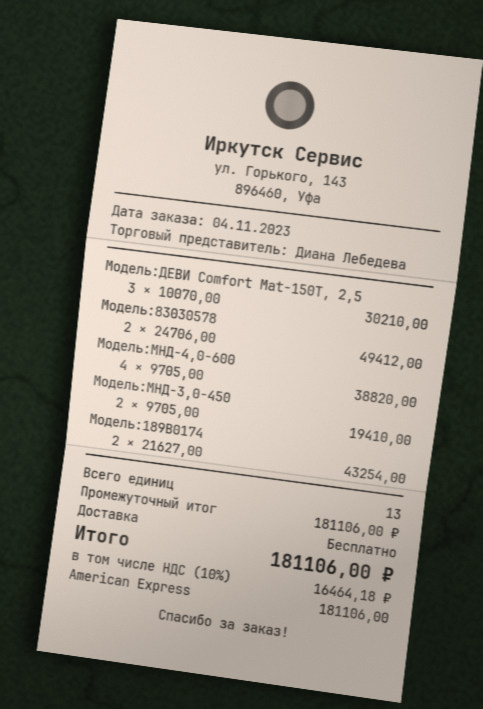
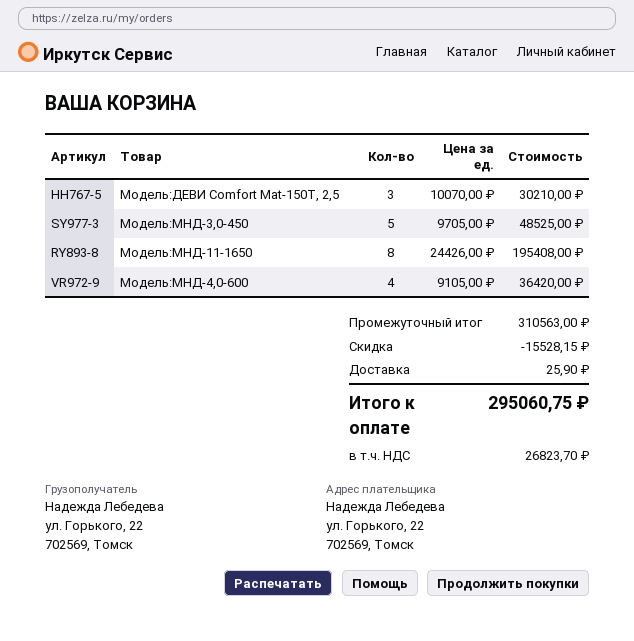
Модель:83030578: 2 x 24706.00 = 49412.00 -> none
Модель:МНД-4,0-600: 4 x 9705.00 = 38820.00 -> 4 x 9105.00 = 36420.00
Модель:МНД-3,0-450: 2 x 9705.00 = 19410.00 -> 5 x 9705.00 = 48525.00
Модель:189B0174: 2 x 21627.00 = 43254.00 -> none
Модель:МНД-11-1650: none -> 8 x 24426.00 = 195408.00
subtotal: 181106.00 -> 310563.00
discount: none -> 15528.15
shipping: 0.00 -> 25.90
tax: 16464.18 -> 26823.70
total: 181106.00 -> 295060.75

